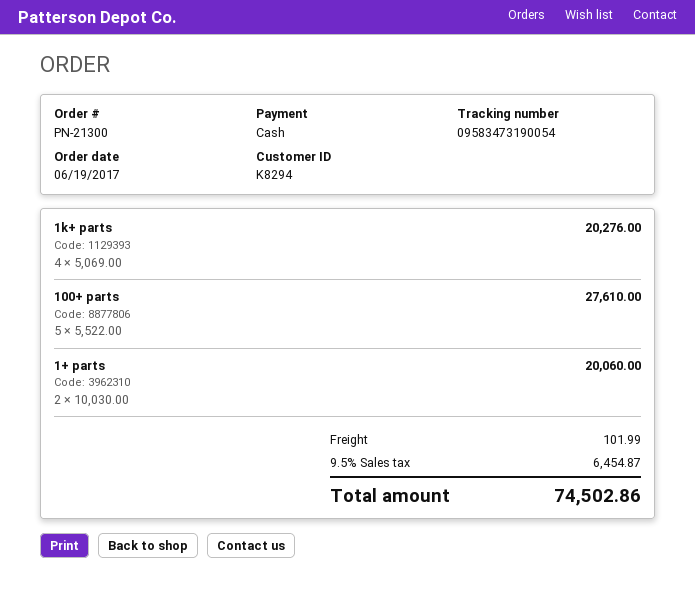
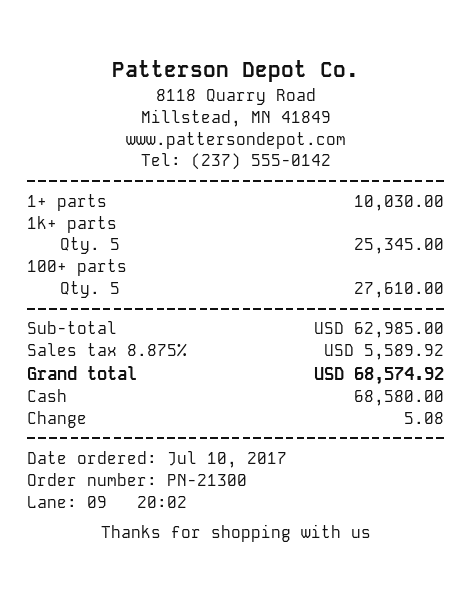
order date: 2017-06-19 -> 2017-07-10
1k+ parts: 4 for 20276.00 -> 5 for 25345.00
1+ parts: 2 for 20060.00 -> 1 for 10030.00
shipping: 101.99 -> none
tax: 9.5% = 6454.87 -> 8.875% = 5589.92
total: 74502.86 -> 68574.92

